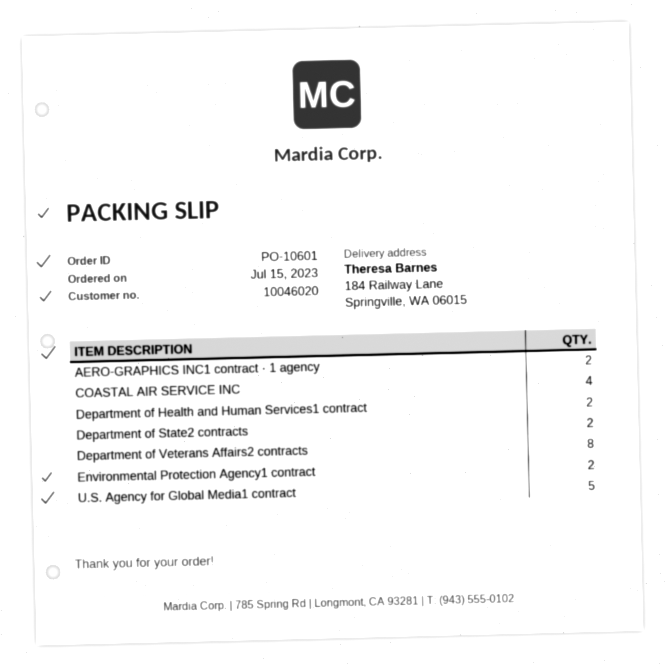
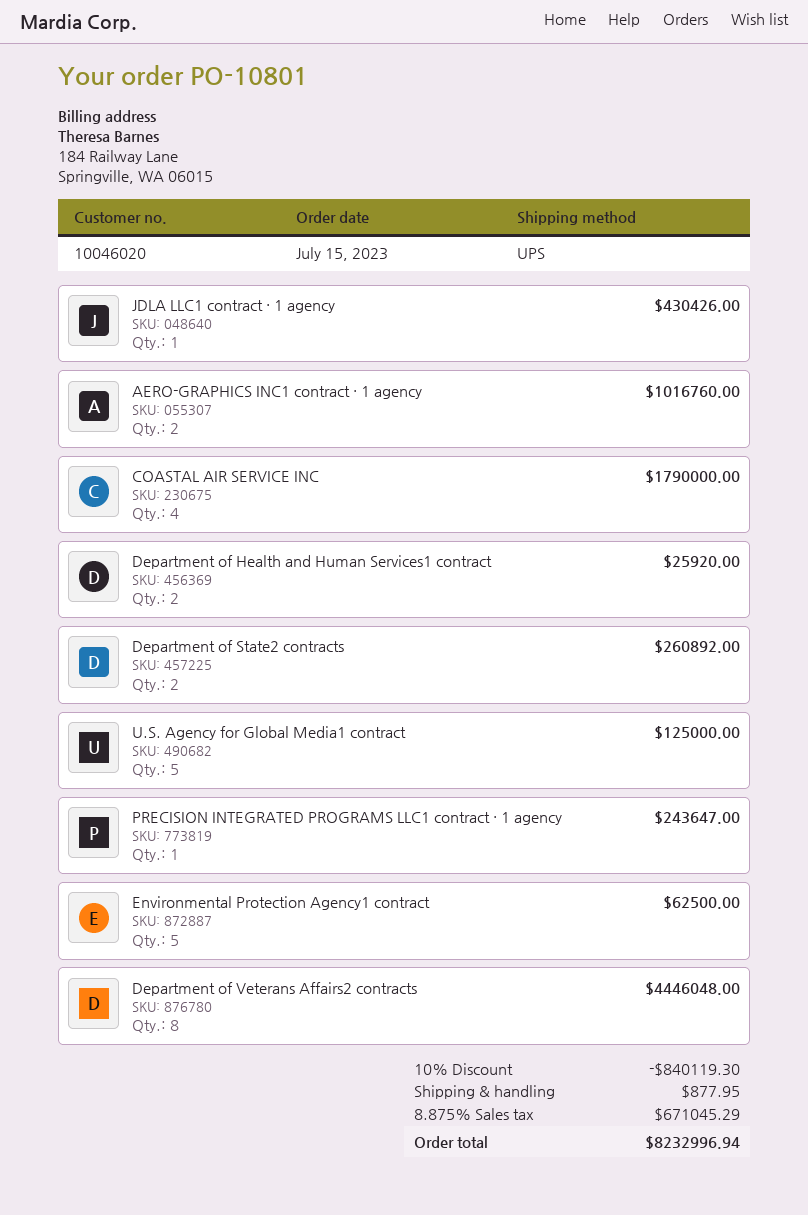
order number: PO-10601 -> PO-10801
Environmental Protection Agency1 contract: 2 -> 5
JDLA LLC1 contract · 1 agency: none -> 1
PRECISION INTEGRATED PROGRAMS LLC1 contract · 1 agency: none -> 1

